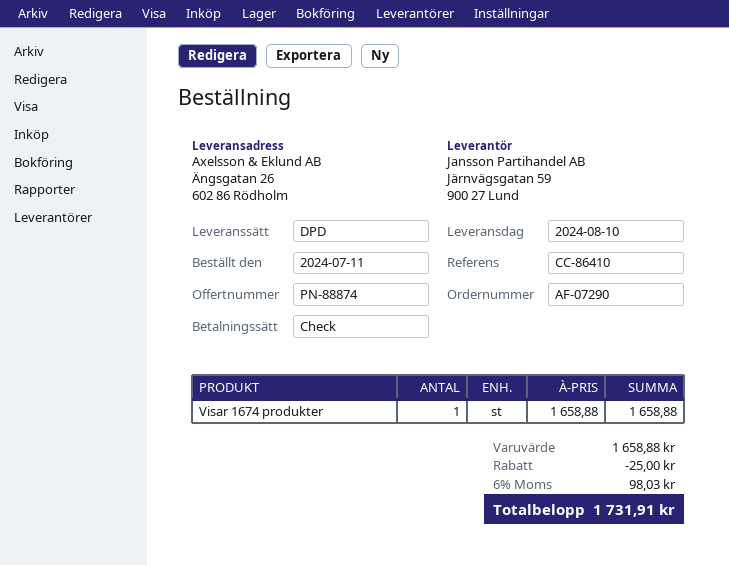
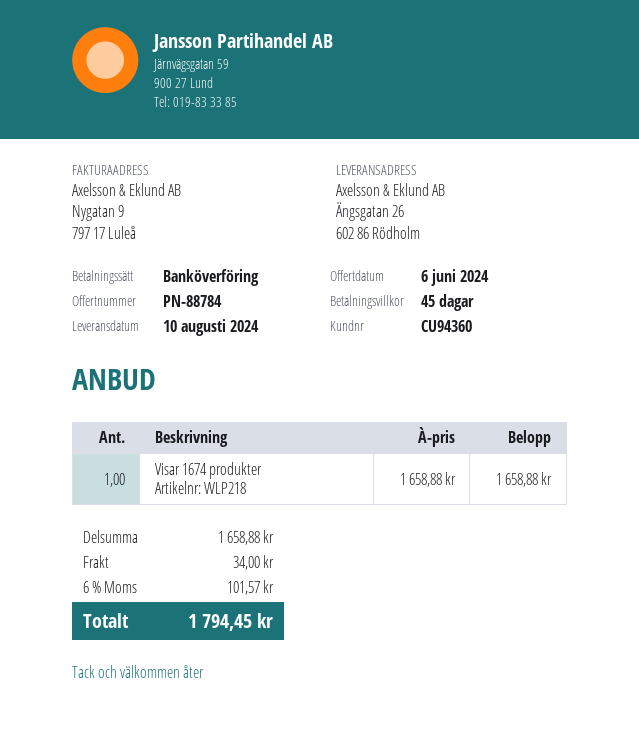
quote number: PN-88874 -> PN-88784
payment method: cheque -> bank transfer
discount: 25.00 -> none
shipping: none -> 34.00
tax: 6% = 98.03 -> 6% = 101.57
total: 1731.91 -> 1794.45

